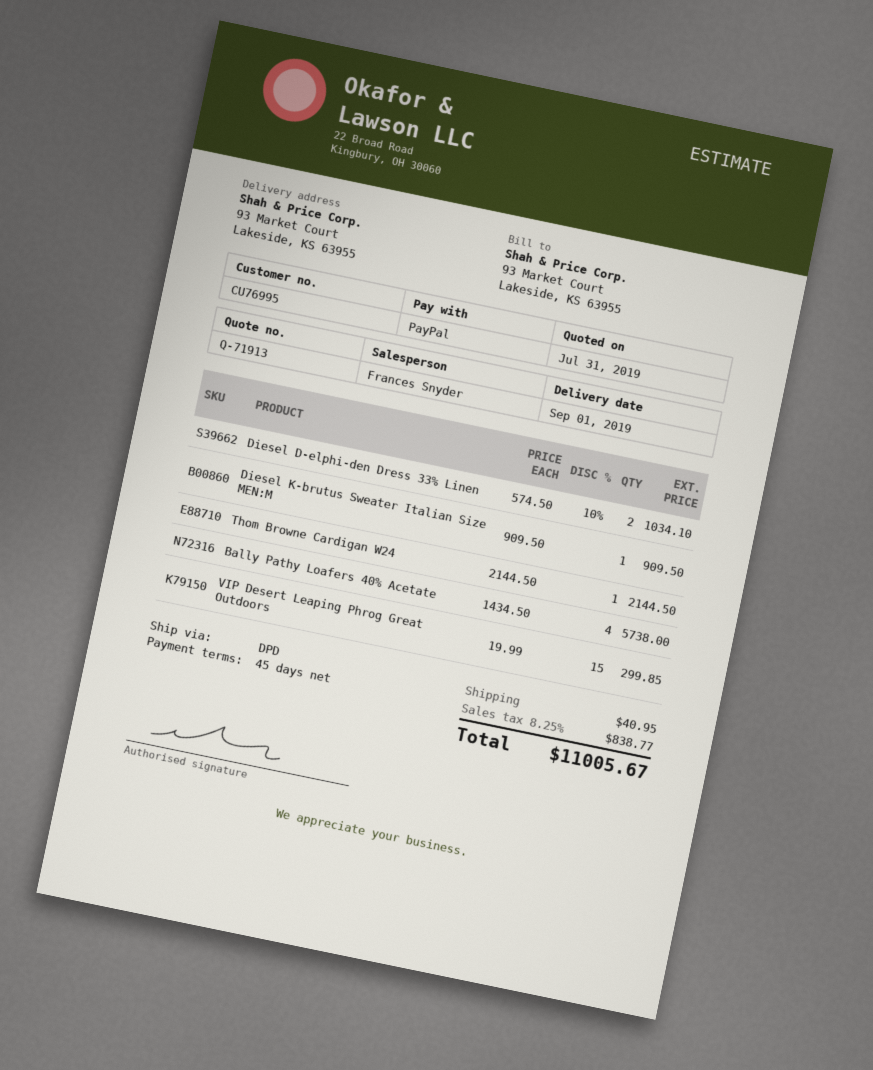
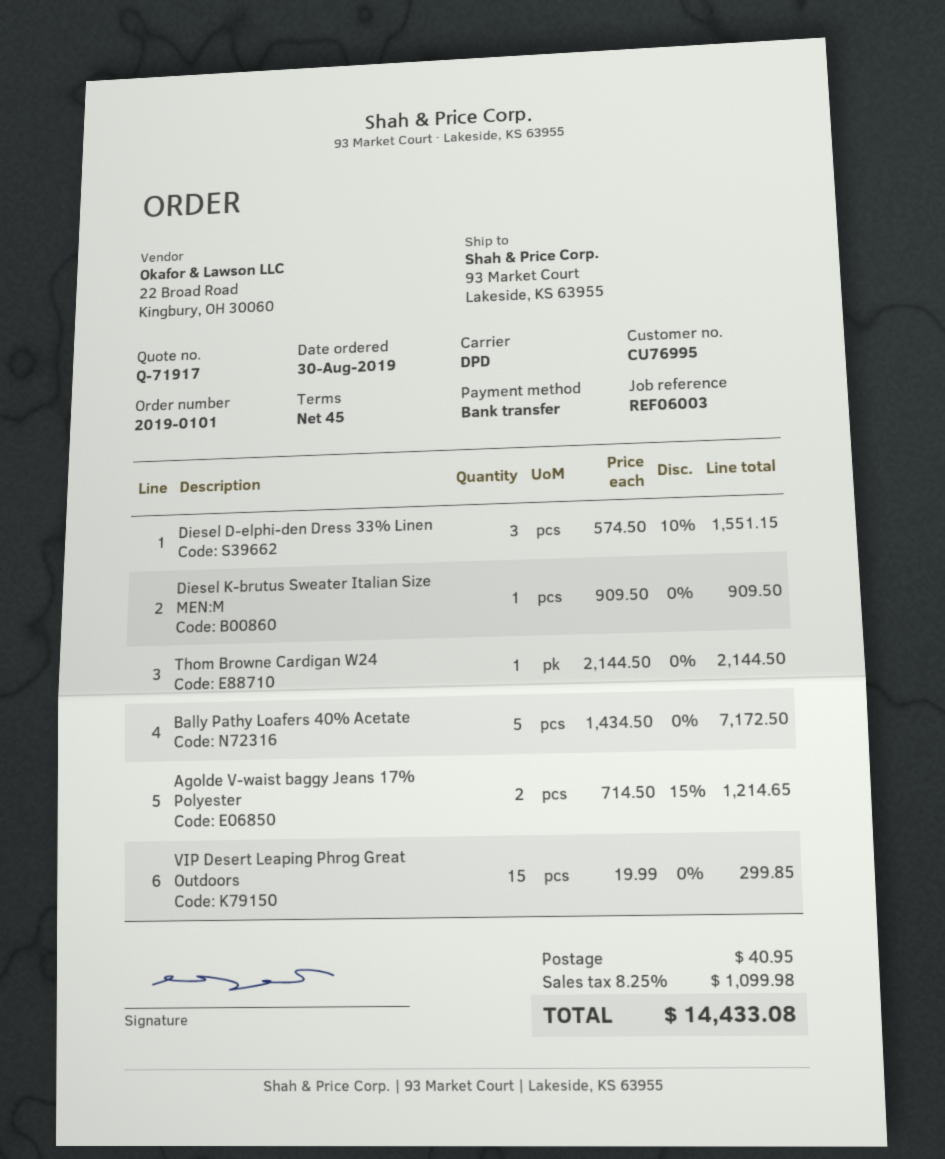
quote number: Q-71913 -> Q-71917
payment method: PayPal -> bank transfer
Diesel D-elphi-den Dress 33% Linen: 2 x 574.50 - 10% = 1034.10 -> 3 x 574.50 - 10% = 1551.15
Bally Pathy Loafers 40% Acetate: 4 x 1434.50 = 5738.00 -> 5 x 1434.50 = 7172.50
Agolde V-waist baggy Jeans 17% Polyester: none -> 2 x 714.50 - 15% = 1214.65
tax: 8.25% = 838.77 -> 8.25% = 1099.98
total: 11005.67 -> 14433.08

